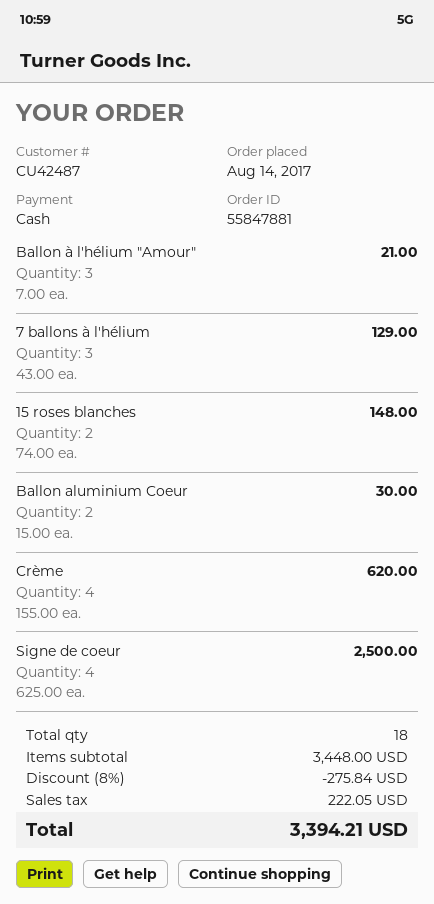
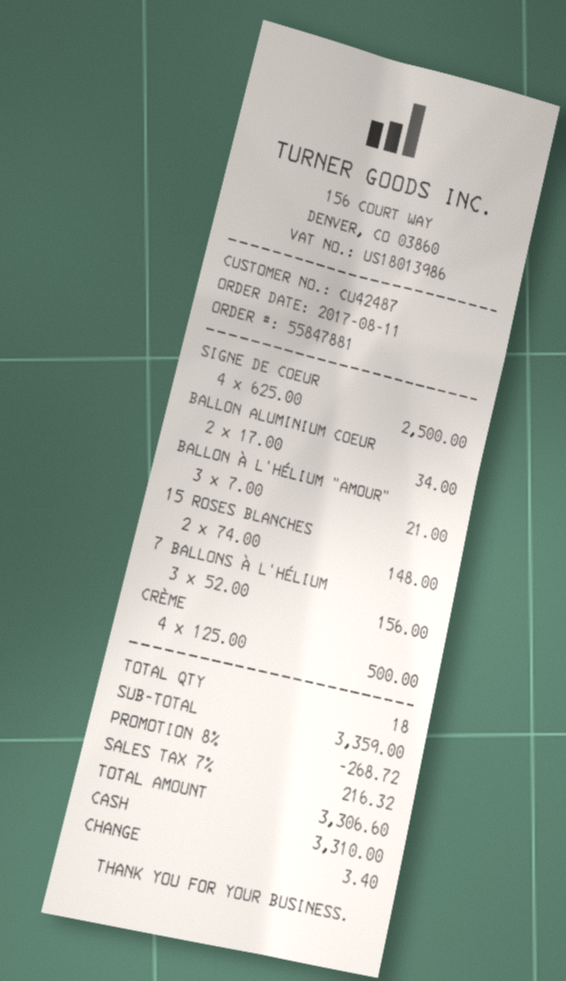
order date: 2017-08-14 -> 2017-08-11
7 ballons à l'hélium: 3 x 43.00 = 129.00 -> 3 x 52.00 = 156.00
Ballon aluminium Coeur: 2 x 15.00 = 30.00 -> 2 x 17.00 = 34.00
Crème: 4 x 155.00 = 620.00 -> 4 x 125.00 = 500.00
subtotal: 3448.00 -> 3359.00
discount: 8% = 275.84 -> 8% = 268.72
tax: 222.05 -> 216.32
total: 3394.21 -> 3306.60

